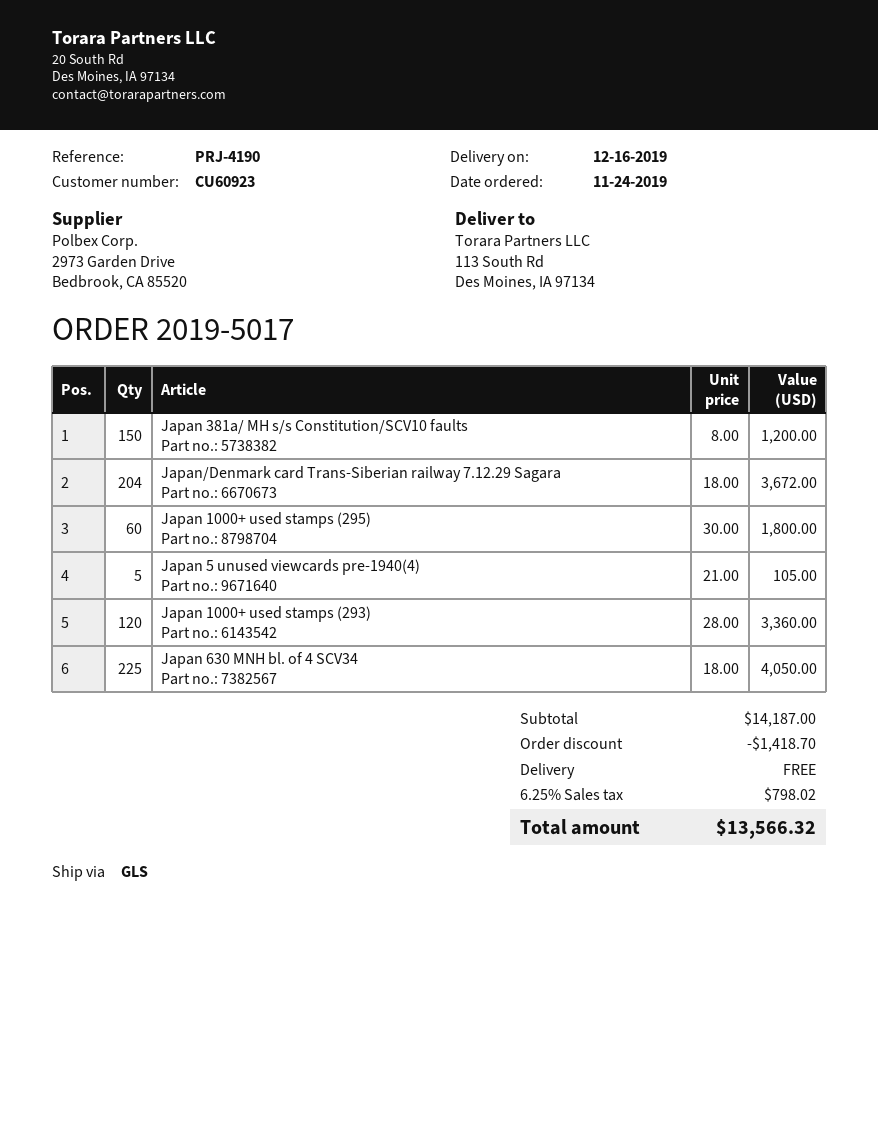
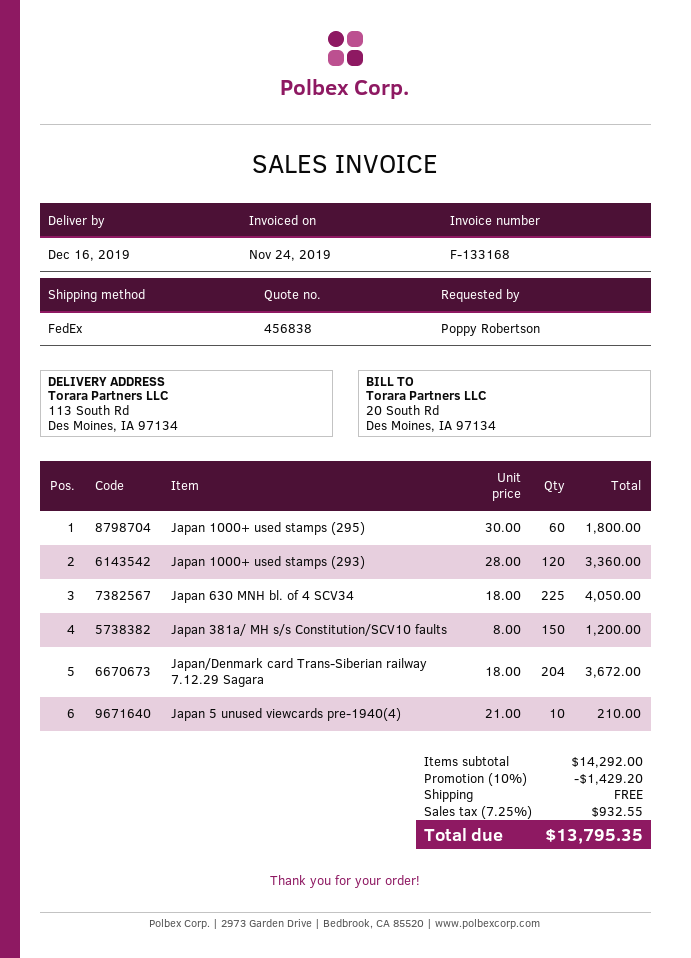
shipping method: GLS -> FedEx
Japan 5 unused viewcards pre-1940(4): 5 x 21.00 = 105.00 -> 10 x 21.00 = 210.00
subtotal: 14187.00 -> 14292.00
discount: 1418.70 -> 1429.20
tax: 6.25% = 798.02 -> 7.25% = 932.55
total: 13566.32 -> 13795.35

